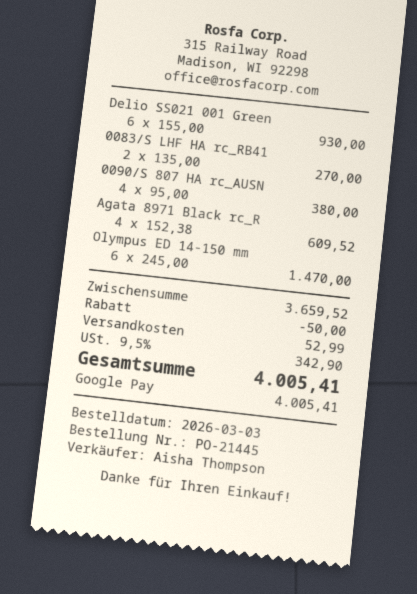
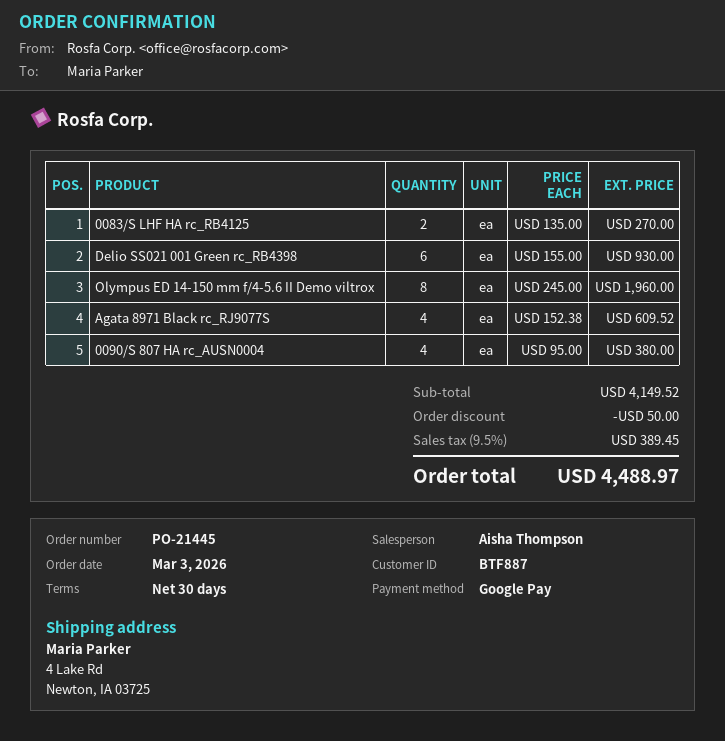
Olympus ED 14-150 mm: 6 x 245.00 = 1470.00 -> 8 x 245.00 = 1960.00
subtotal: 3659.52 -> 4149.52
shipping: 52.99 -> none
tax: 9.5% = 342.90 -> 9.5% = 389.45
total: 4005.41 -> 4488.97

